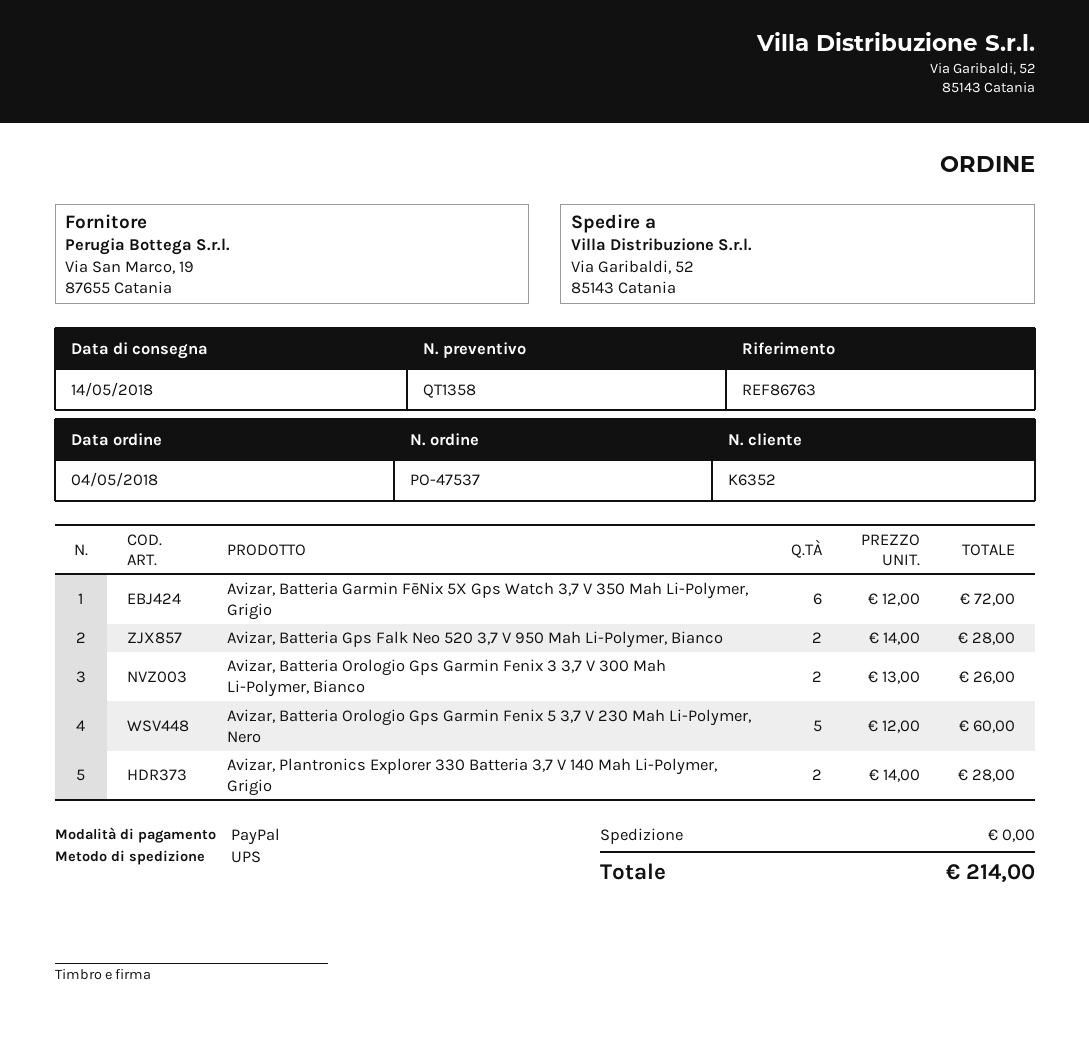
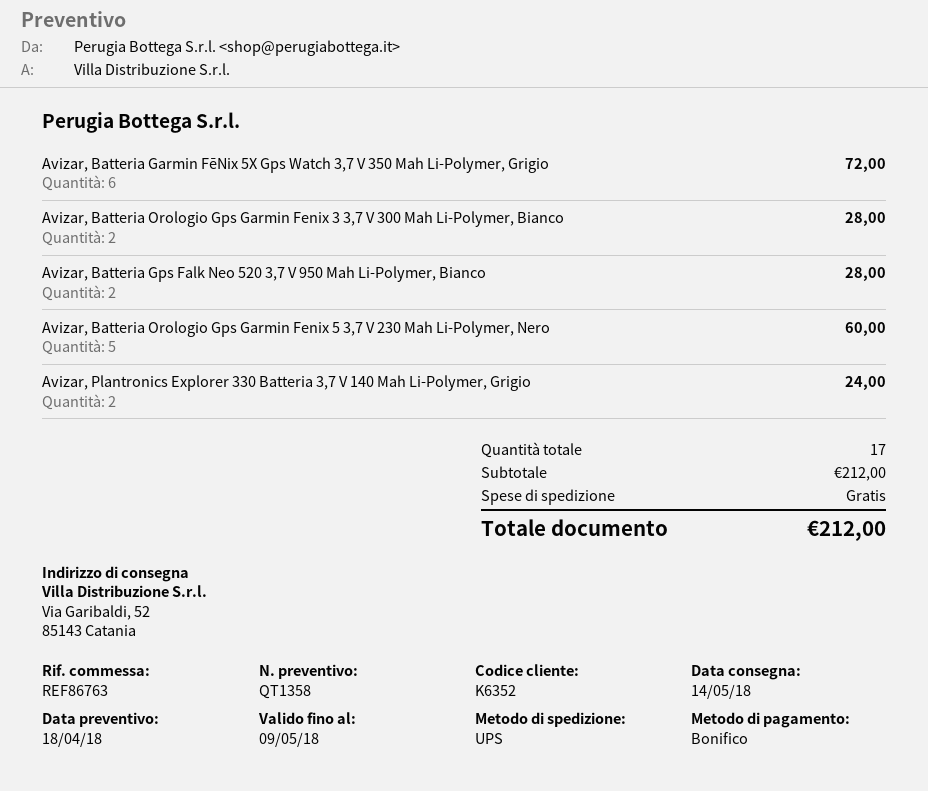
payment method: PayPal -> bank transfer
Avizar, Batteria Orologio Gps Garmin Fenix 3 3,7 V 300 Mah Li-Polymer, Bianco: 2 for 26.00 -> 2 for 28.00
Avizar, Plantronics Explorer 330 Batteria 3,7 V 140 Mah Li-Polymer, Grigio: 2 for 28.00 -> 2 for 24.00
total: 214.00 -> 212.00

